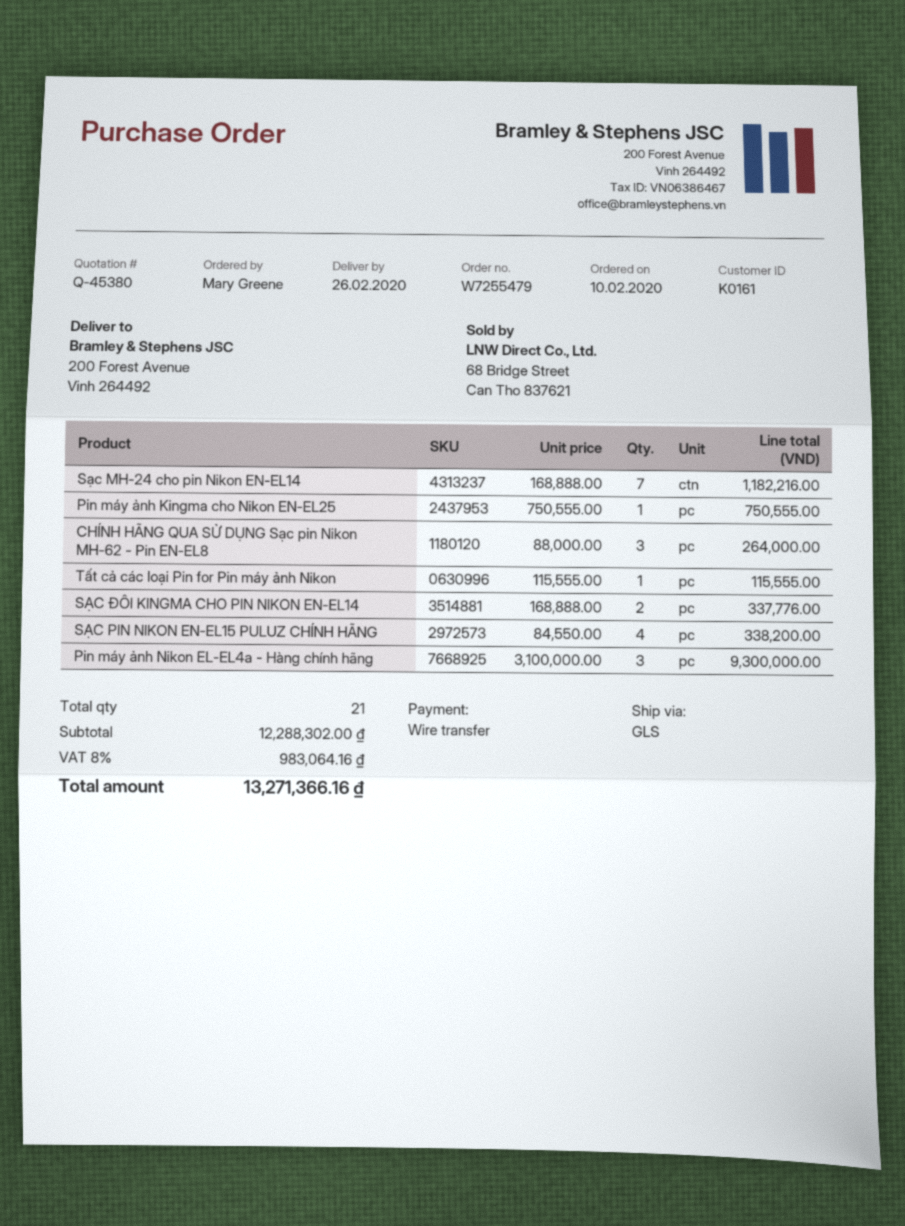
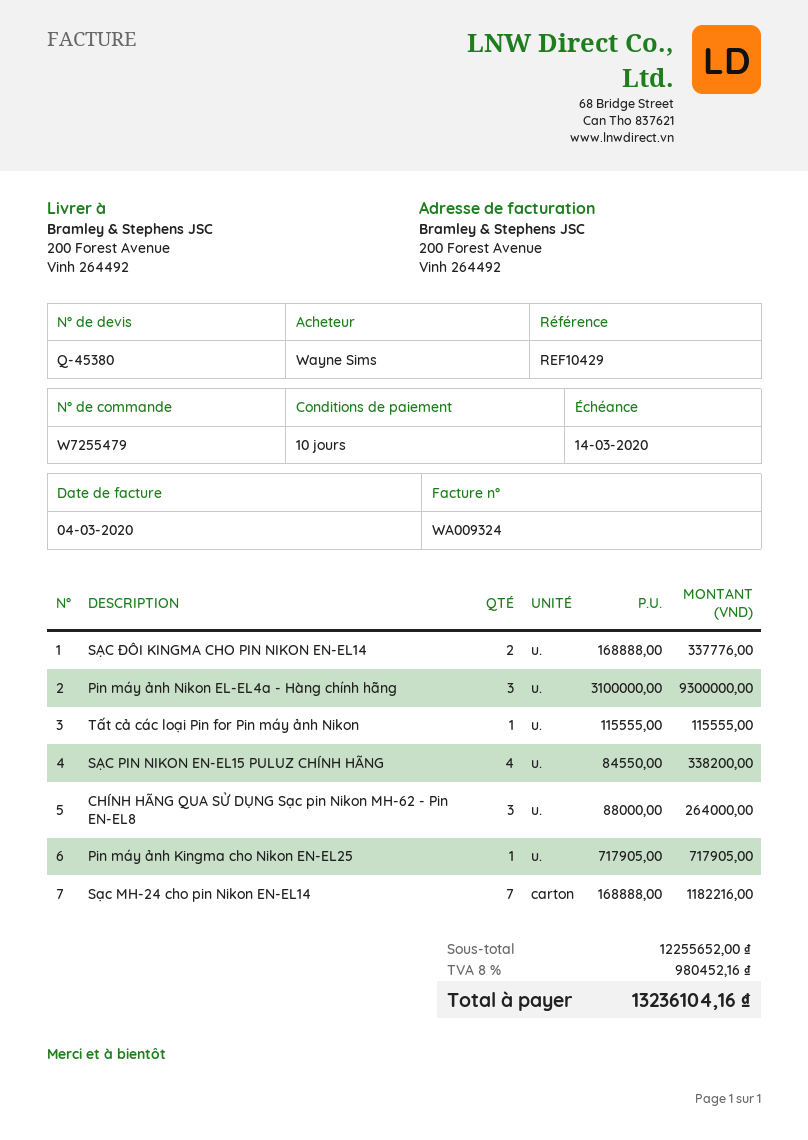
ordered by: Mary Greene -> Wayne Sims
Pin máy ảnh Kingma cho Nikon EN-EL25: 1 x 750555.00 = 750555.00 -> 1 x 717905.00 = 717905.00
subtotal: 12288302.00 -> 12255652.00
tax: 8% = 983064.16 -> 8% = 980452.16
total: 13271366.16 -> 13236104.16

